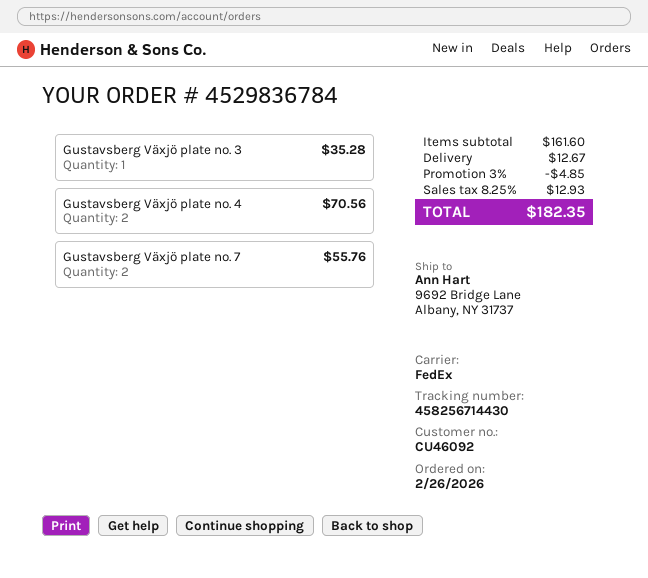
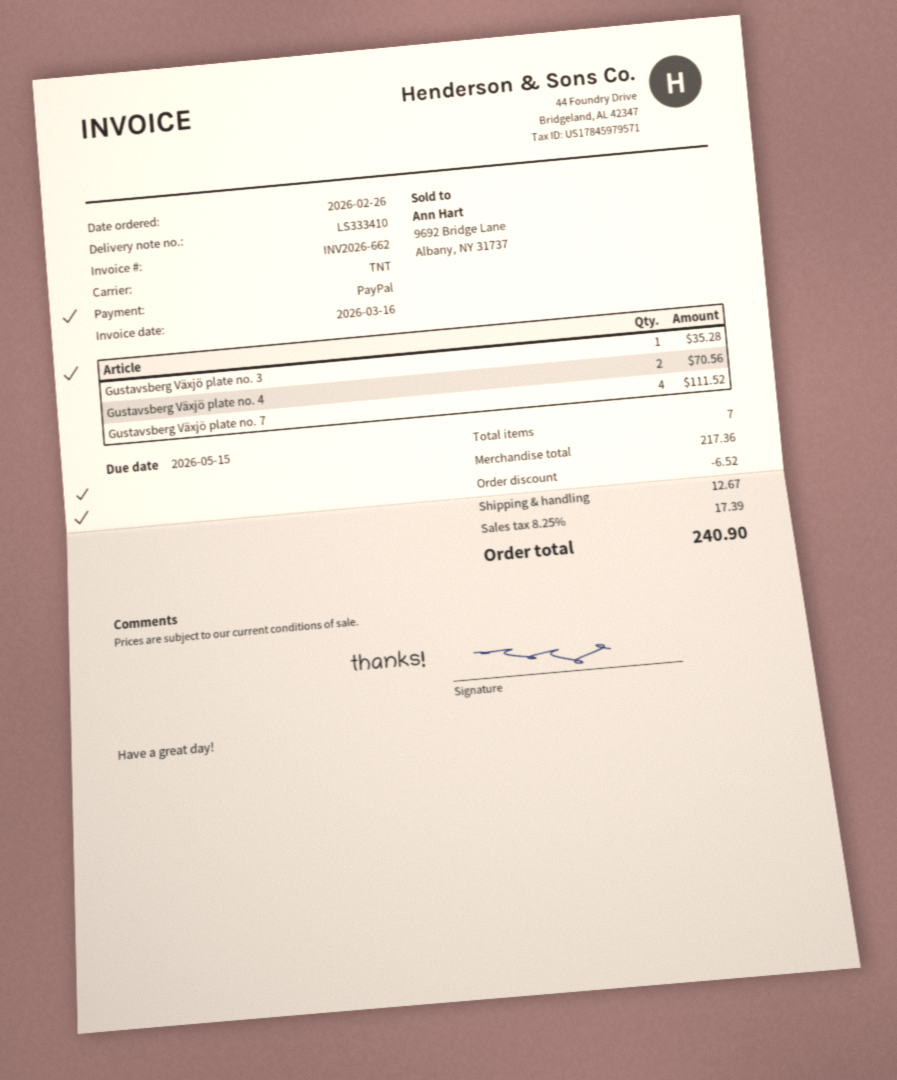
shipping method: FedEx -> TNT
Gustavsberg Växjö plate no. 7: 2 for 55.76 -> 4 for 111.52
subtotal: 161.60 -> 217.36
discount: 4.85 -> 6.52
tax: 8.25% = 12.93 -> 8.25% = 17.39
total: 182.35 -> 240.90

